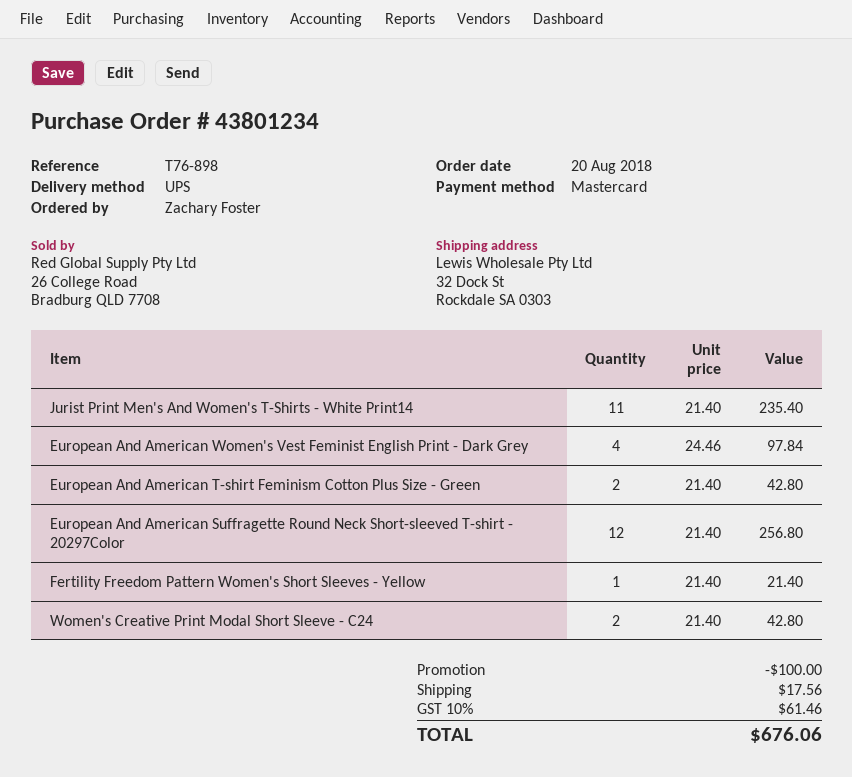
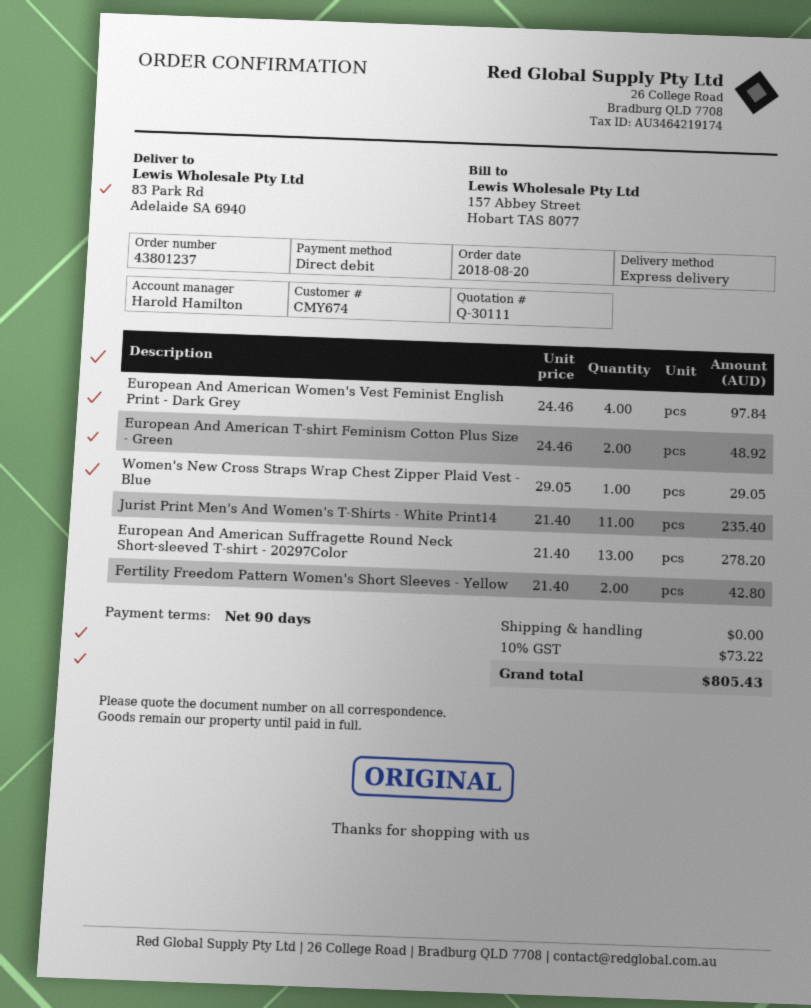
order number: 43801234 -> 43801237
payment method: Mastercard -> direct debit
shipping method: UPS -> express
ship to: 32 Dock St, Rockdale SA 0303 -> 83 Park Rd, Adelaide SA 6940
European And American T-shirt Feminism Cotton Plus Size - Green: 2 x 21.40 = 42.80 -> 2 x 24.46 = 48.92
European And American Suffragette Round Neck Short-sleeved T-shirt - 20297Color: 12 x 21.40 = 256.80 -> 13 x 21.40 = 278.20
Fertility Freedom Pattern Women's Short Sleeves - Yellow: 1 x 21.40 = 21.40 -> 2 x 21.40 = 42.80
Women's Creative Print Modal Short Sleeve - C24: 2 x 21.40 = 42.80 -> none
Women's New Cross Straps Wrap Chest Zipper Plaid Vest - Blue: none -> 1 x 29.05 = 29.05
discount: 100.00 -> none
shipping: 17.56 -> 0.00
tax: 10% = 61.46 -> 10% = 73.22
total: 676.06 -> 805.43

